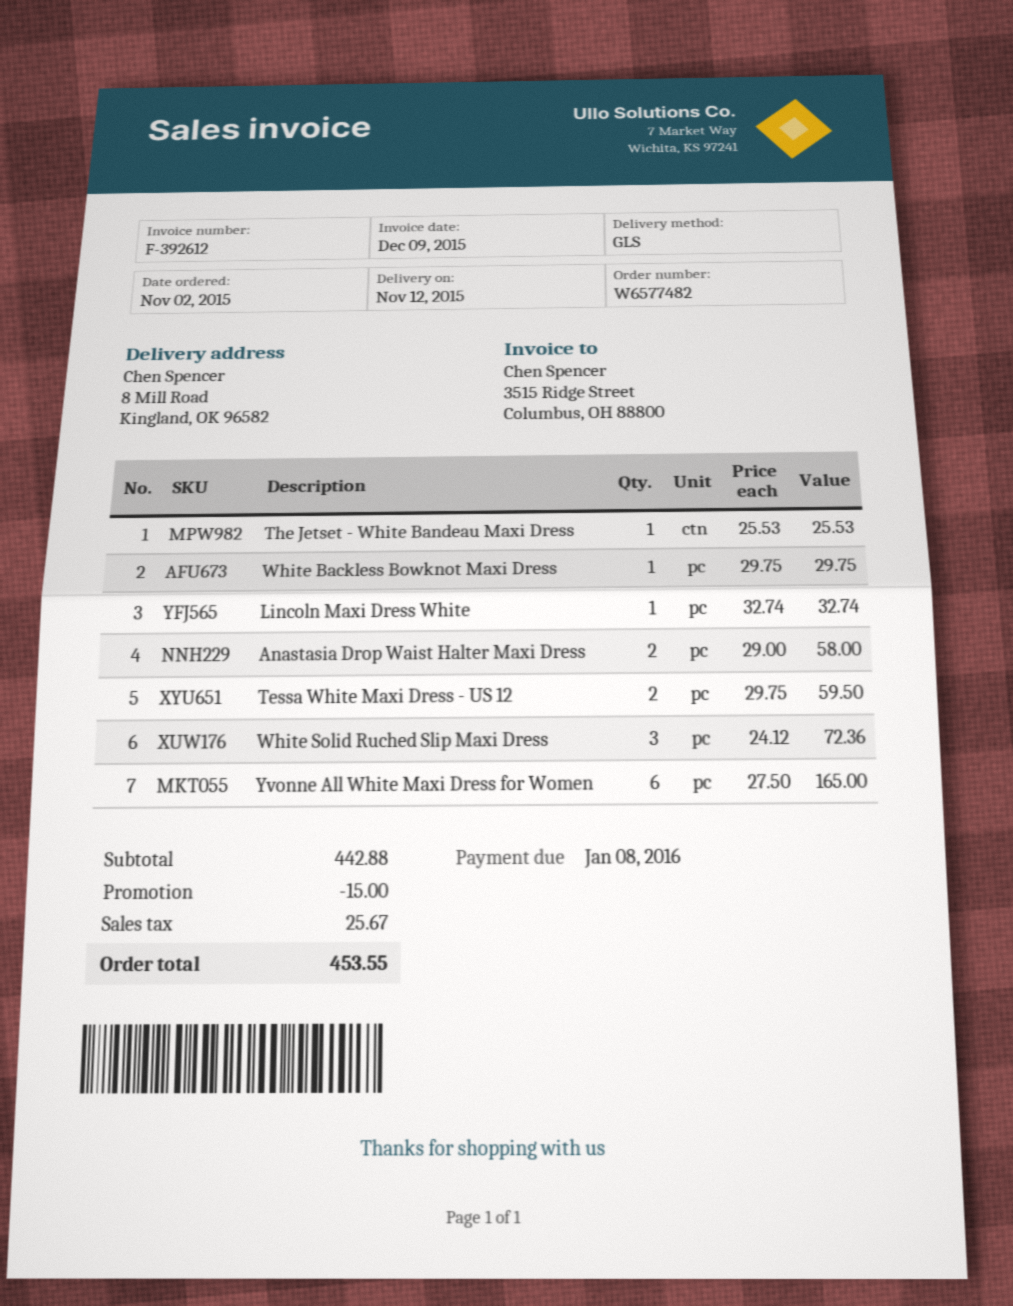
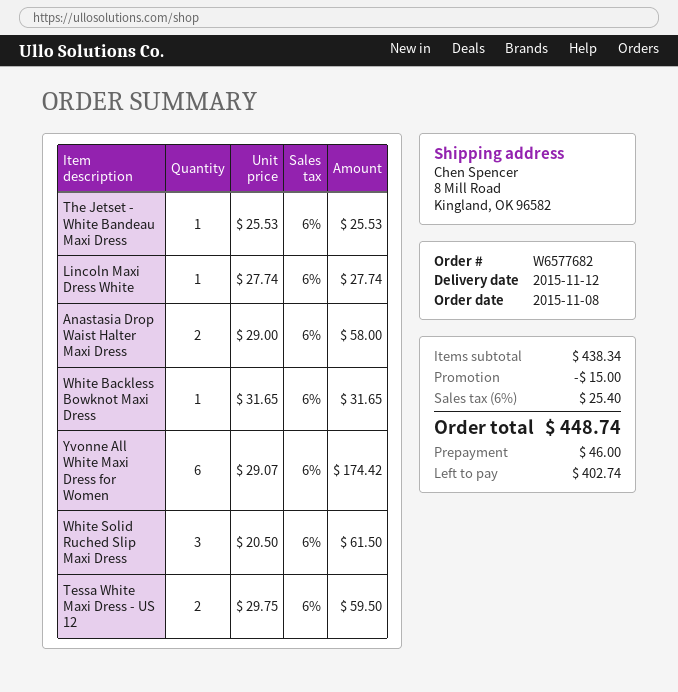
order number: W6577482 -> W6577682
order date: 2015-11-02 -> 2015-11-08
White Backless Bowknot Maxi Dress: 1 x 29.75 = 29.75 -> 1 x 31.65 = 31.65
Lincoln Maxi Dress White: 1 x 32.74 = 32.74 -> 1 x 27.74 = 27.74
White Solid Ruched Slip Maxi Dress: 3 x 24.12 = 72.36 -> 3 x 20.50 = 61.50
Yvonne All White Maxi Dress for Women: 6 x 27.50 = 165.00 -> 6 x 29.07 = 174.42
subtotal: 442.88 -> 438.34
tax: 25.67 -> 25.40
total: 453.55 -> 448.74

